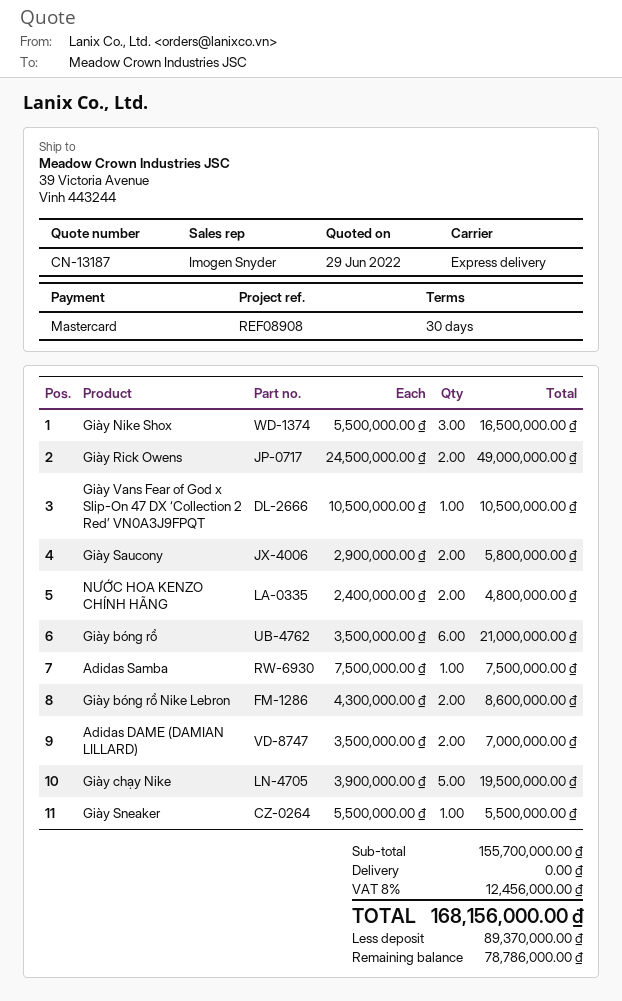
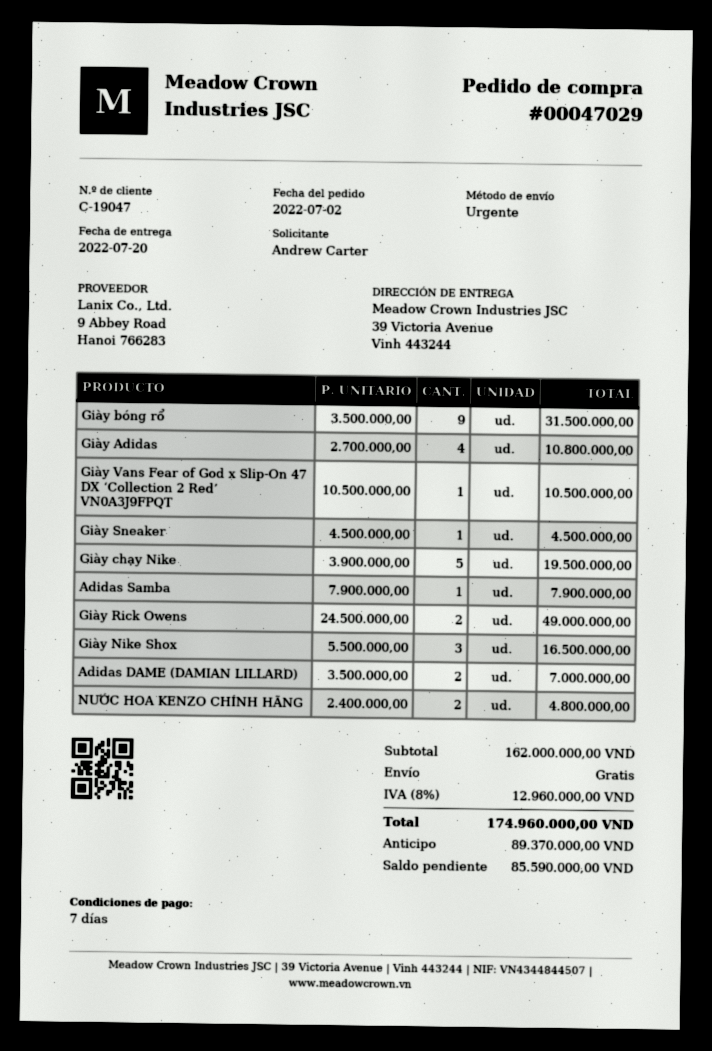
payment terms: 30 days -> 7 days
Giày Saucony: 2 x 2900000.00 = 5800000.00 -> none
Giày bóng rổ: 6 x 3500000.00 = 21000000.00 -> 9 x 3500000.00 = 31500000.00
Adidas Samba: 1 x 7500000.00 = 7500000.00 -> 1 x 7900000.00 = 7900000.00
Giày bóng rổ Nike Lebron: 2 x 4300000.00 = 8600000.00 -> none
Giày Sneaker: 1 x 5500000.00 = 5500000.00 -> 1 x 4500000.00 = 4500000.00
Giày Adidas: none -> 4 x 2700000.00 = 10800000.00
subtotal: 155700000.00 -> 162000000.00
tax: 8% = 12456000.00 -> 8% = 12960000.00
total: 168156000.00 -> 174960000.00
balance: 78786000.00 -> 85590000.00

